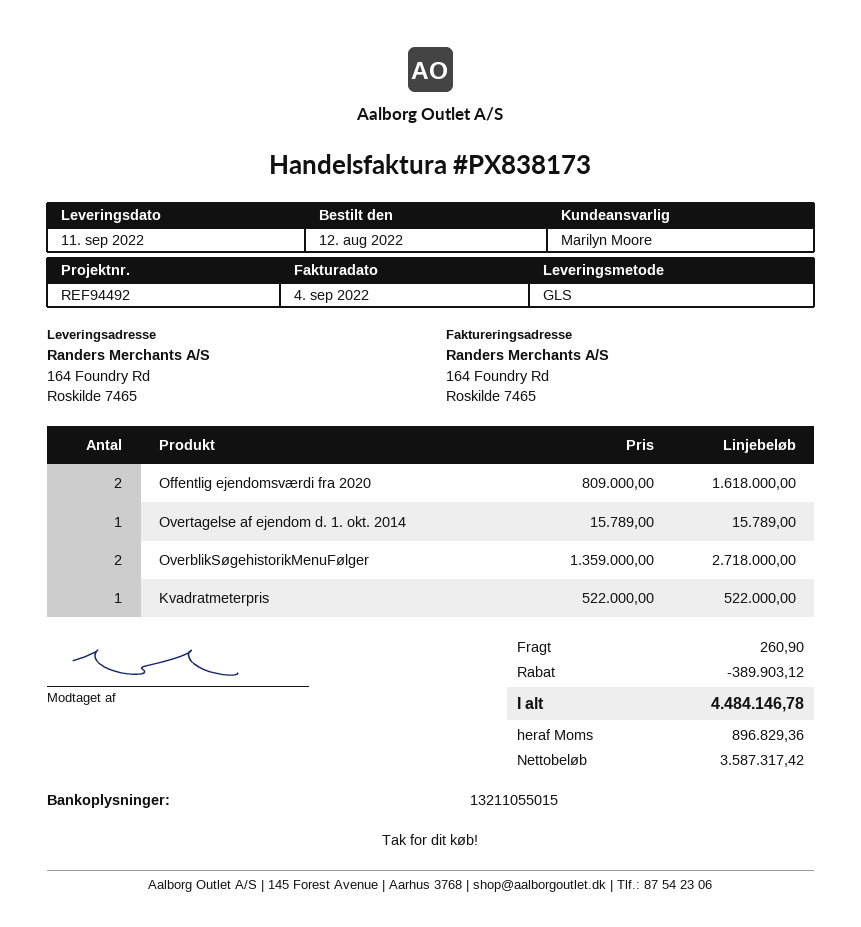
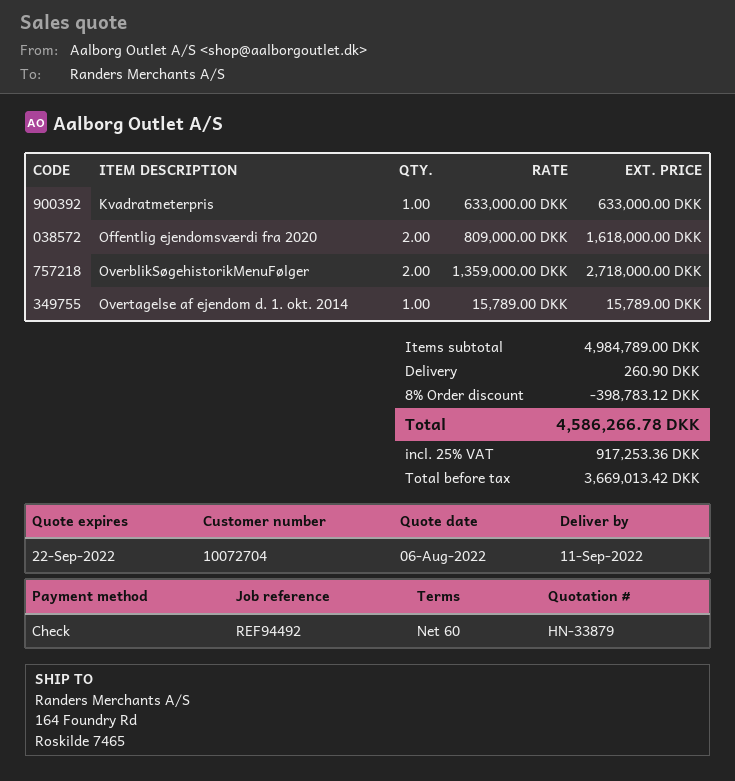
Kvadratmeterpris: 1 x 522000.00 = 522000.00 -> 1 x 633000.00 = 633000.00
discount: 389903.12 -> 398783.12
net: 3587317.42 -> 3669013.42
tax: 896829.36 -> 917253.36
total: 4484146.78 -> 4586266.78

